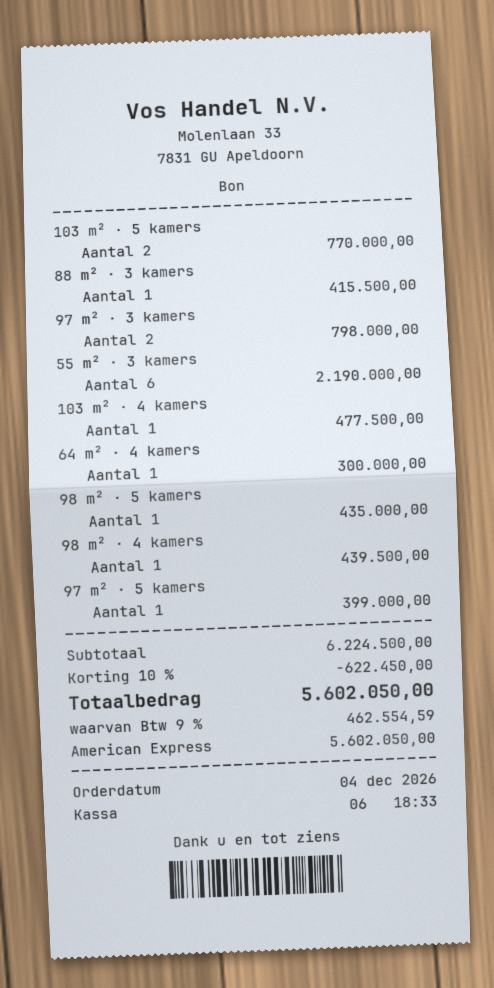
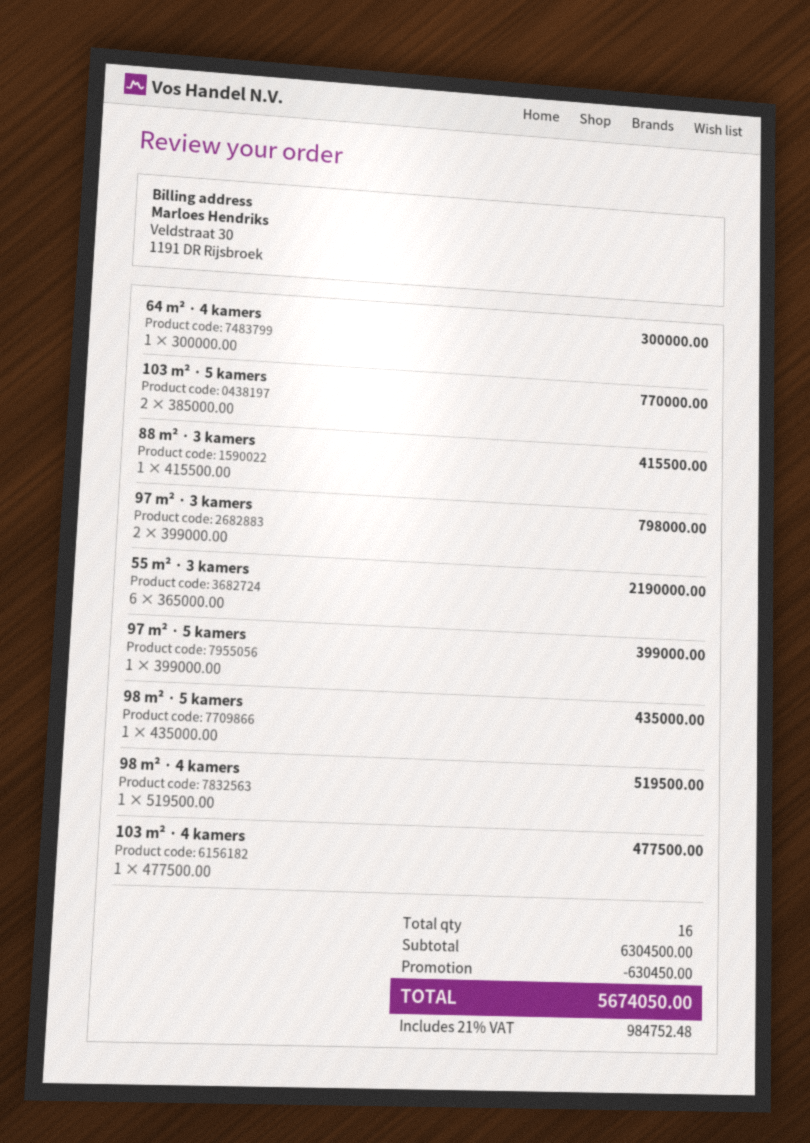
98 m² · 4 kamers: 1 for 439500.00 -> 1 for 519500.00
subtotal: 6224500.00 -> 6304500.00
discount: 622450.00 -> 630450.00
tax: 9% = 462554.59 -> 21% = 984752.48
total: 5602050.00 -> 5674050.00

